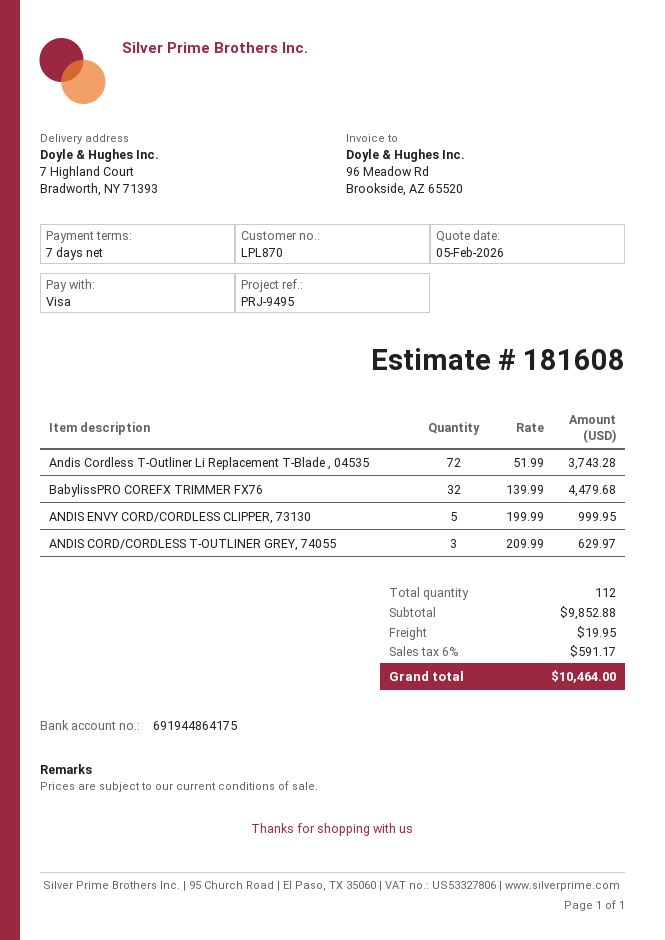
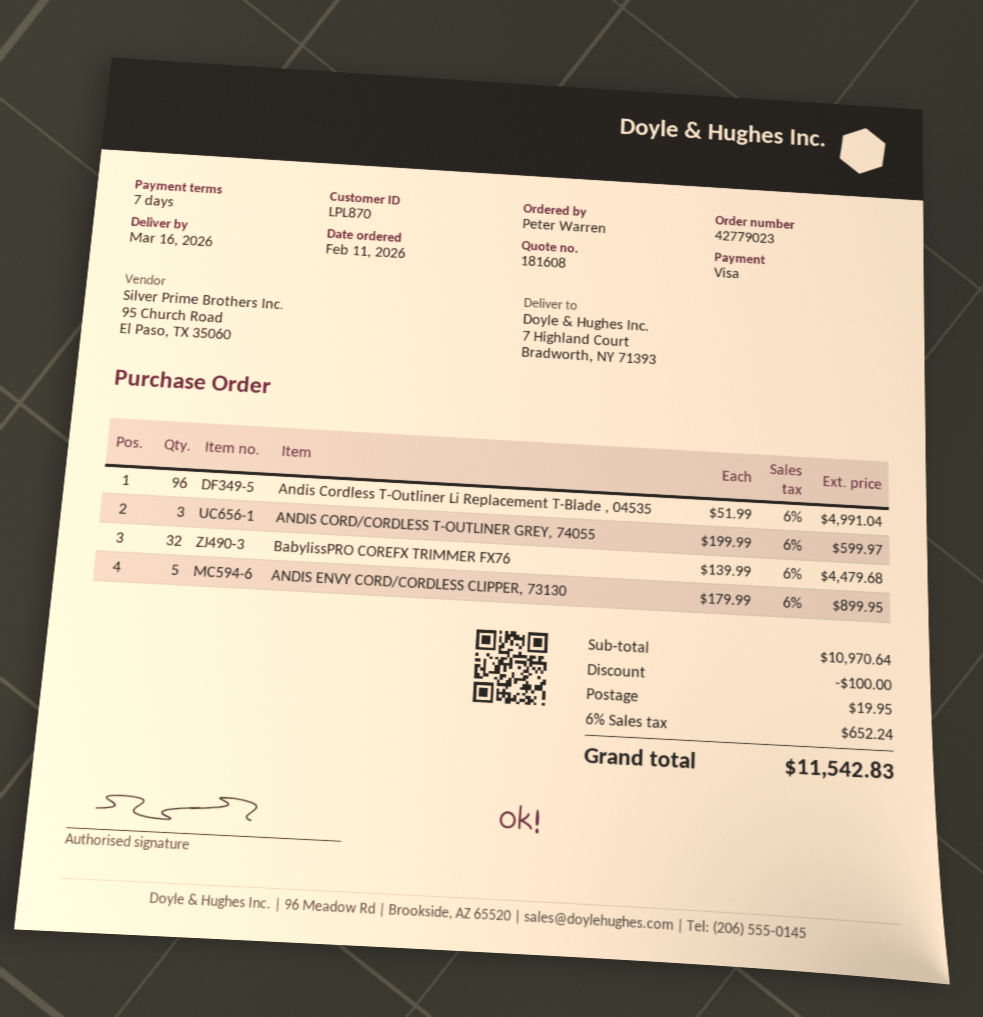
Andis Cordless T-Outliner Li Replacement T-Blade , 04535: 72 x 51.99 = 3743.28 -> 96 x 51.99 = 4991.04
ANDIS ENVY CORD/CORDLESS CLIPPER, 73130: 5 x 199.99 = 999.95 -> 5 x 179.99 = 899.95
ANDIS CORD/CORDLESS T-OUTLINER GREY, 74055: 3 x 209.99 = 629.97 -> 3 x 199.99 = 599.97
subtotal: 9852.88 -> 10970.64
discount: none -> 100.00
tax: 6% = 591.17 -> 6% = 652.24
total: 10464.00 -> 11542.83

